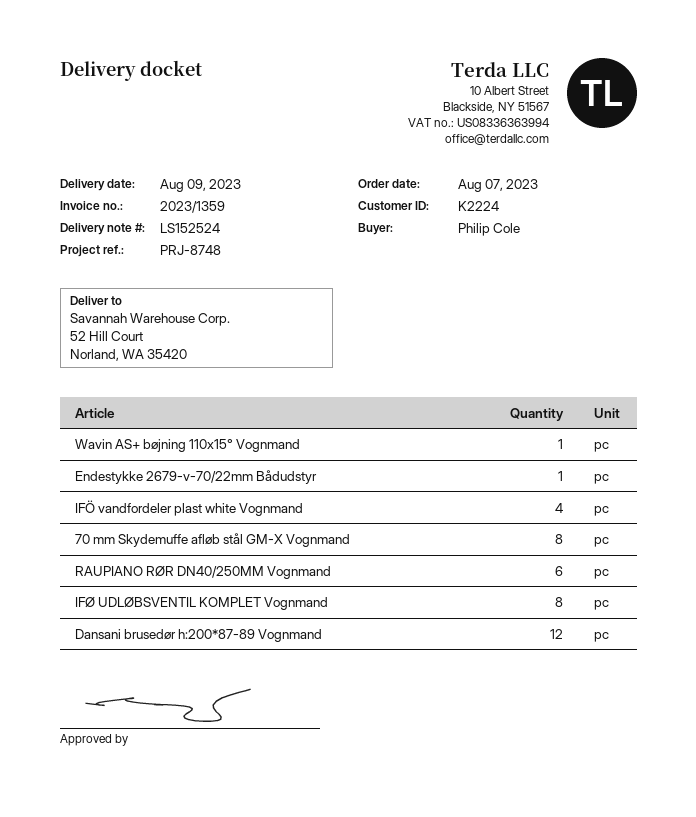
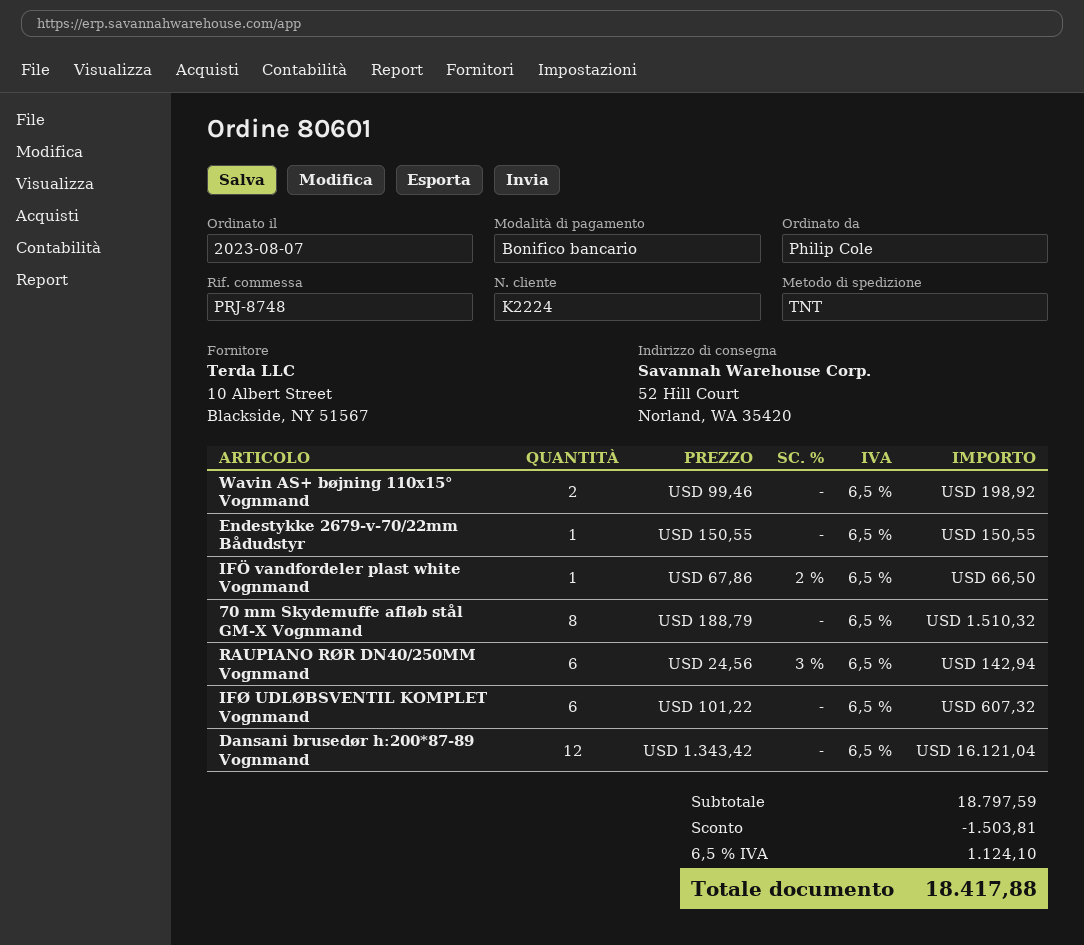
Wavin AS+ bøjning 110x15° Vognmand: 1 -> 2
IFÖ vandfordeler plast white Vognmand: 4 -> 1
IFØ UDLØBSVENTIL KOMPLET Vognmand: 8 -> 6

